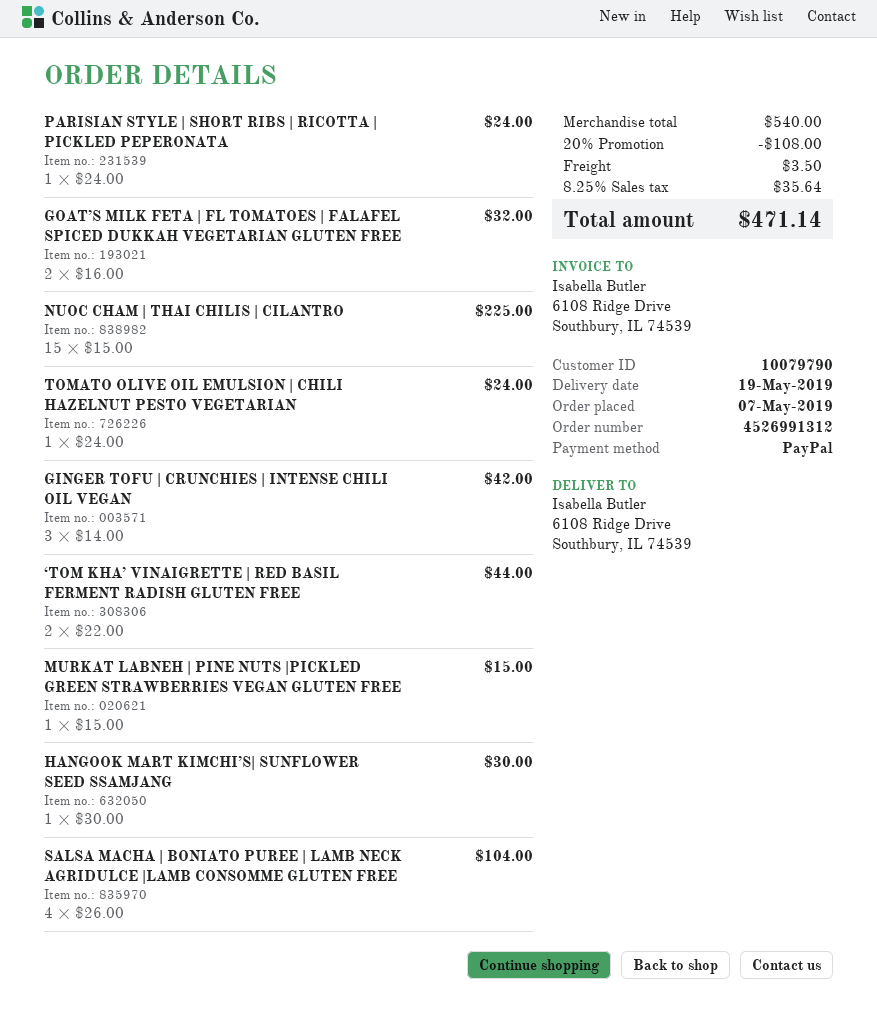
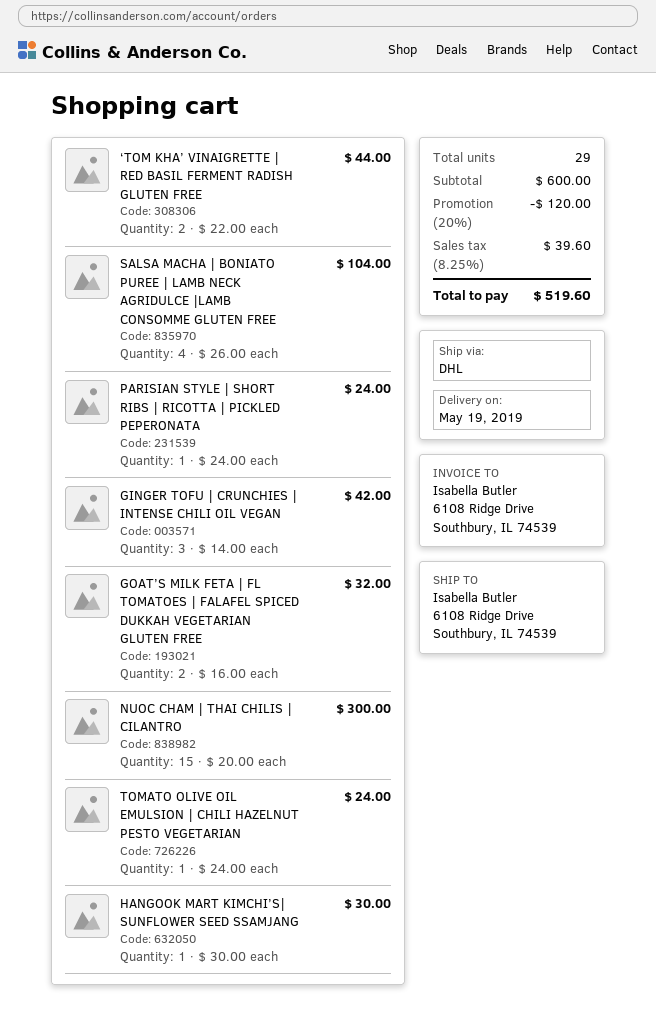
NUOC CHAM | THAI CHILIS | CILANTRO: 15 x 15.00 = 225.00 -> 15 x 20.00 = 300.00
MURKAT LABNEH | PINE NUTS |PICKLED GREEN STRAWBERRIES VEGAN GLUTEN FREE: 1 x 15.00 = 15.00 -> none
subtotal: 540.00 -> 600.00
discount: 20% = 108.00 -> 20% = 120.00
shipping: 3.50 -> none
tax: 8.25% = 35.64 -> 8.25% = 39.60
total: 471.14 -> 519.60

